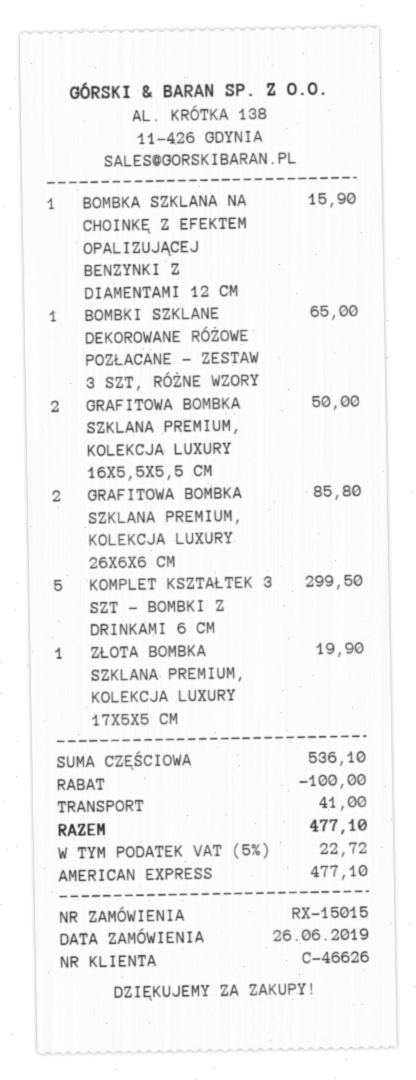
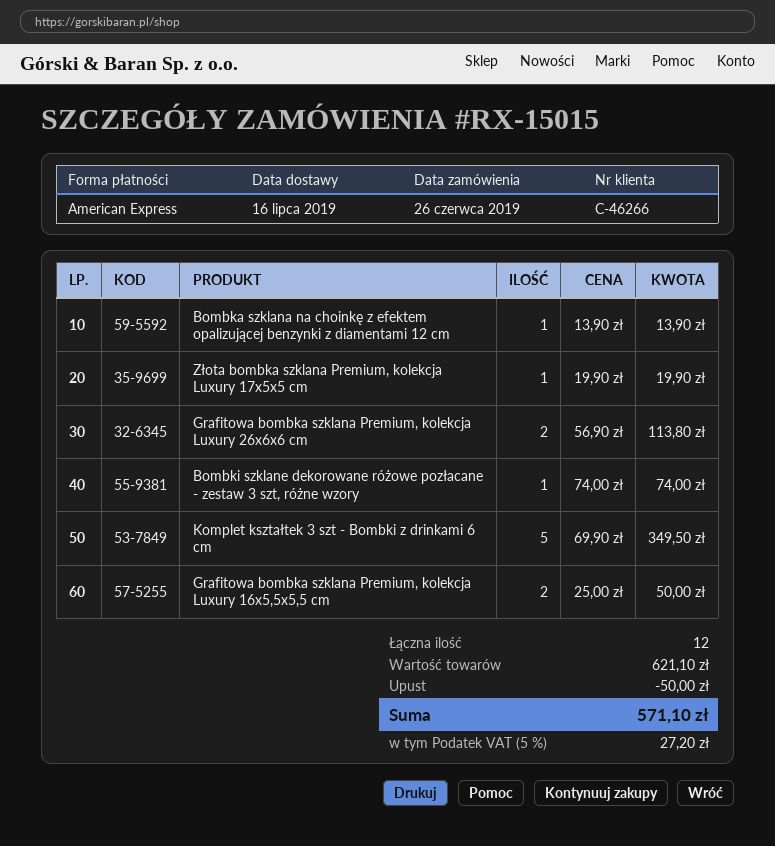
customer number: C-46626 -> C-46266
BOMBKA SZKLANA NA CHOINKĘ Z EFEKTEM OPALIZUJĄCEJ BENZYNKI Z DIAMENTAMI 12 CM: 1 for 15.90 -> 1 for 13.90
BOMBKI SZKLANE DEKOROWANE RÓŻOWE POZŁACANE - ZESTAW 3 SZT, RÓŻNE WZORY: 1 for 65.00 -> 1 for 74.00
GRAFITOWA BOMBKA SZKLANA PREMIUM, KOLEKCJA LUXURY 26X6X6 CM: 2 for 85.80 -> 2 for 113.80
KOMPLET KSZTAŁTEK 3 SZT - BOMBKI Z DRINKAMI 6 CM: 5 for 299.50 -> 5 for 349.50
subtotal: 536.10 -> 621.10
discount: 100.00 -> 50.00
shipping: 41.00 -> none
tax: 5% = 22.72 -> 5% = 27.20
total: 477.10 -> 571.10

